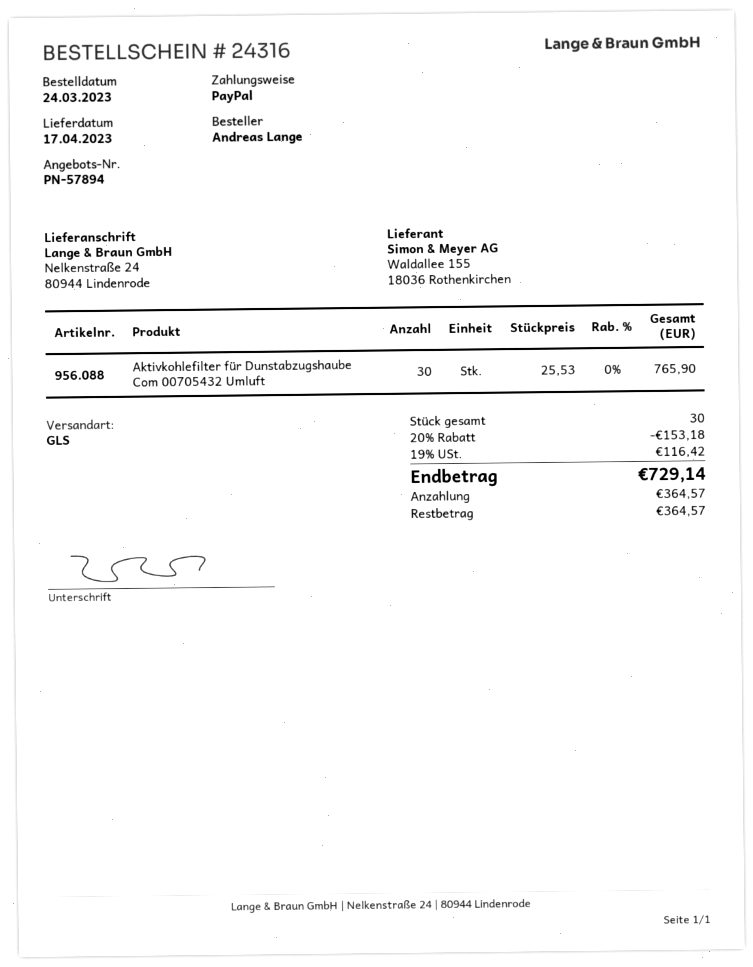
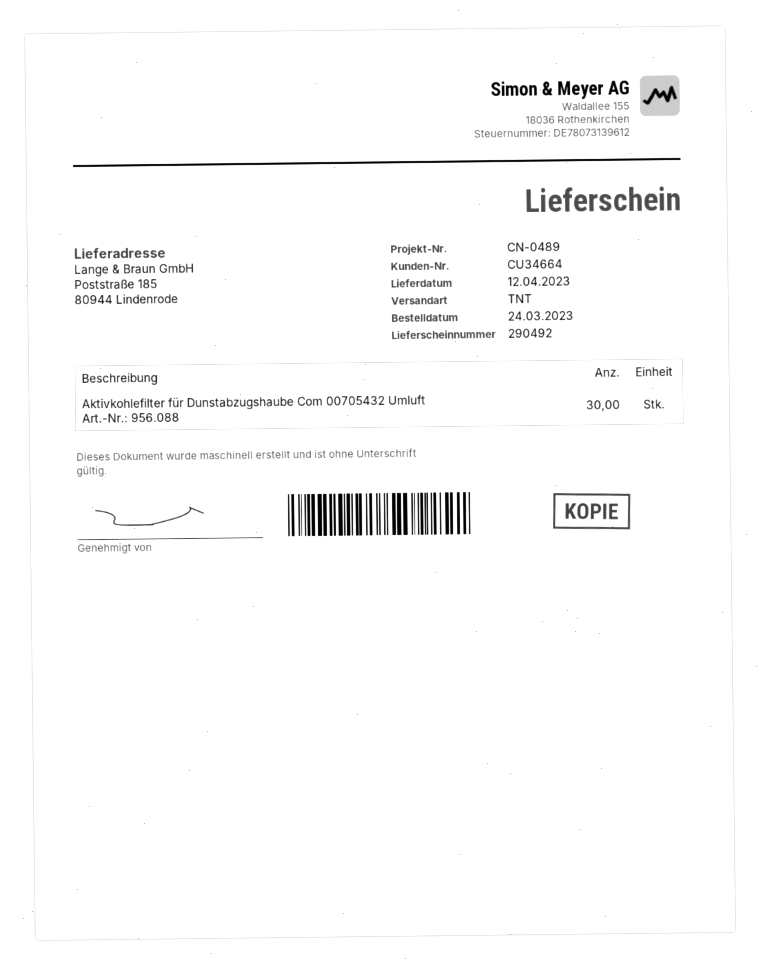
delivery date: 2023-04-17 -> 2023-04-12
shipping method: GLS -> TNT
ship to: Nelkenstraße 24, 80944 Lindenrode -> Poststraße 185, 80944 Lindenrode

